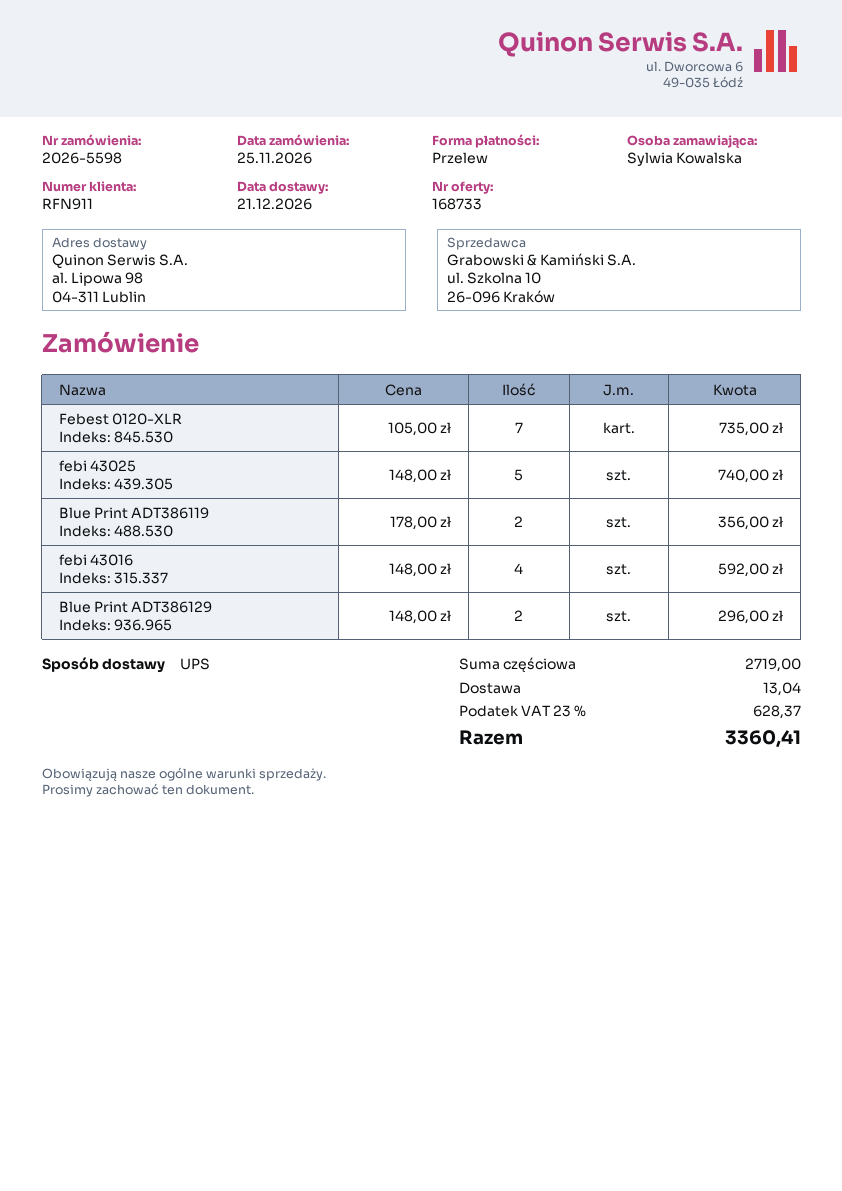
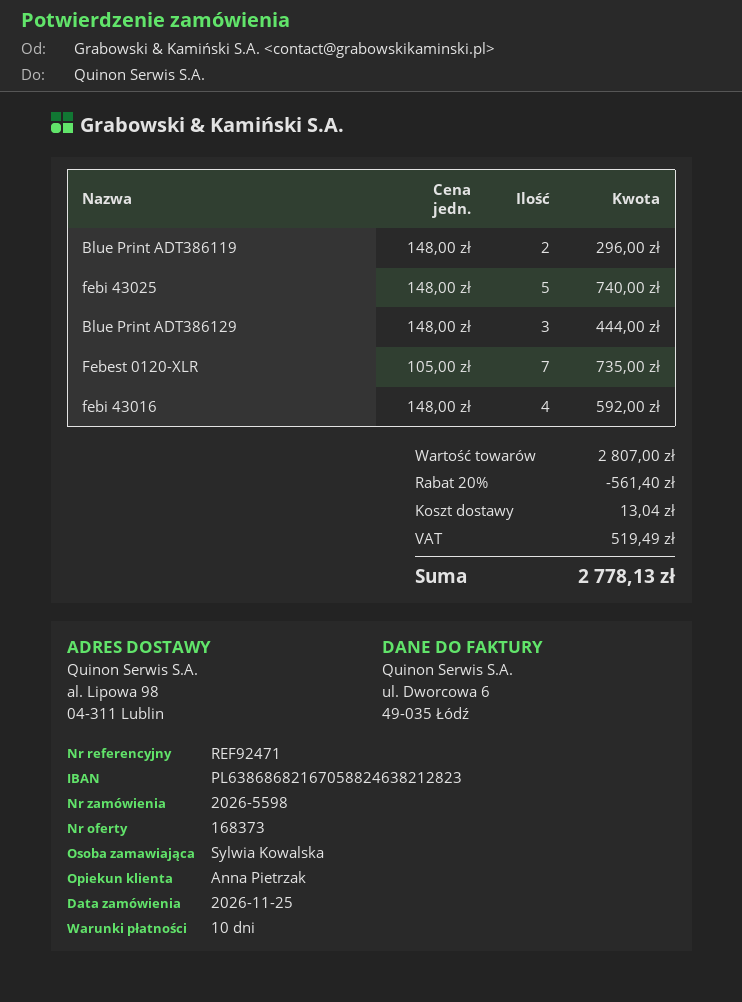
quote number: 168733 -> 168373
Blue Print ADT386119: 2 x 178.00 = 356.00 -> 2 x 148.00 = 296.00
Blue Print ADT386129: 2 x 148.00 = 296.00 -> 3 x 148.00 = 444.00
subtotal: 2719.00 -> 2807.00
discount: none -> 20% = 561.40
tax: 628.37 -> 519.49
total: 3360.41 -> 2778.13

